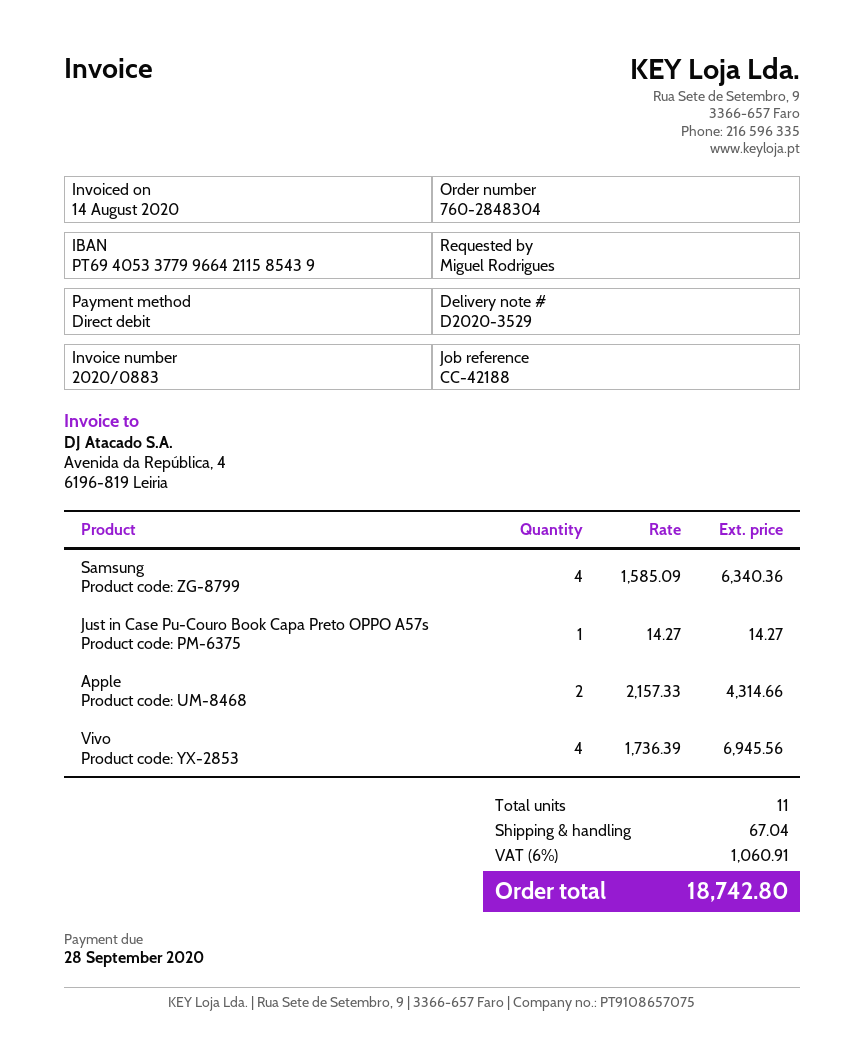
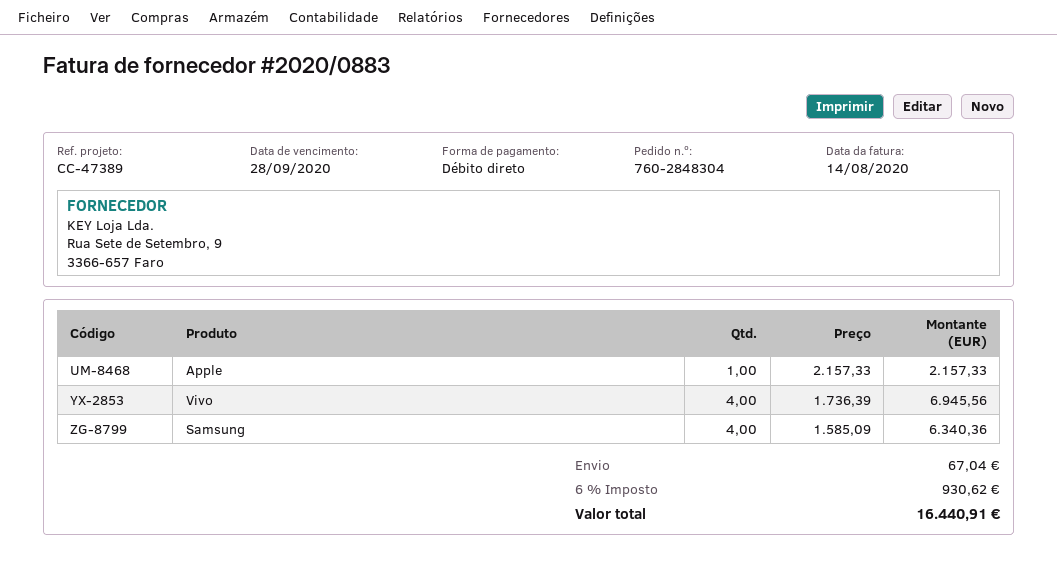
reference: CC-42188 -> CC-47389
Just in Case Pu-Couro Book Capa Preto OPPO A57s: 1 x 14.27 = 14.27 -> none
Apple: 2 x 2157.33 = 4314.66 -> 1 x 2157.33 = 2157.33
tax: 6% = 1060.91 -> 6% = 930.62
total: 18742.80 -> 16440.91

